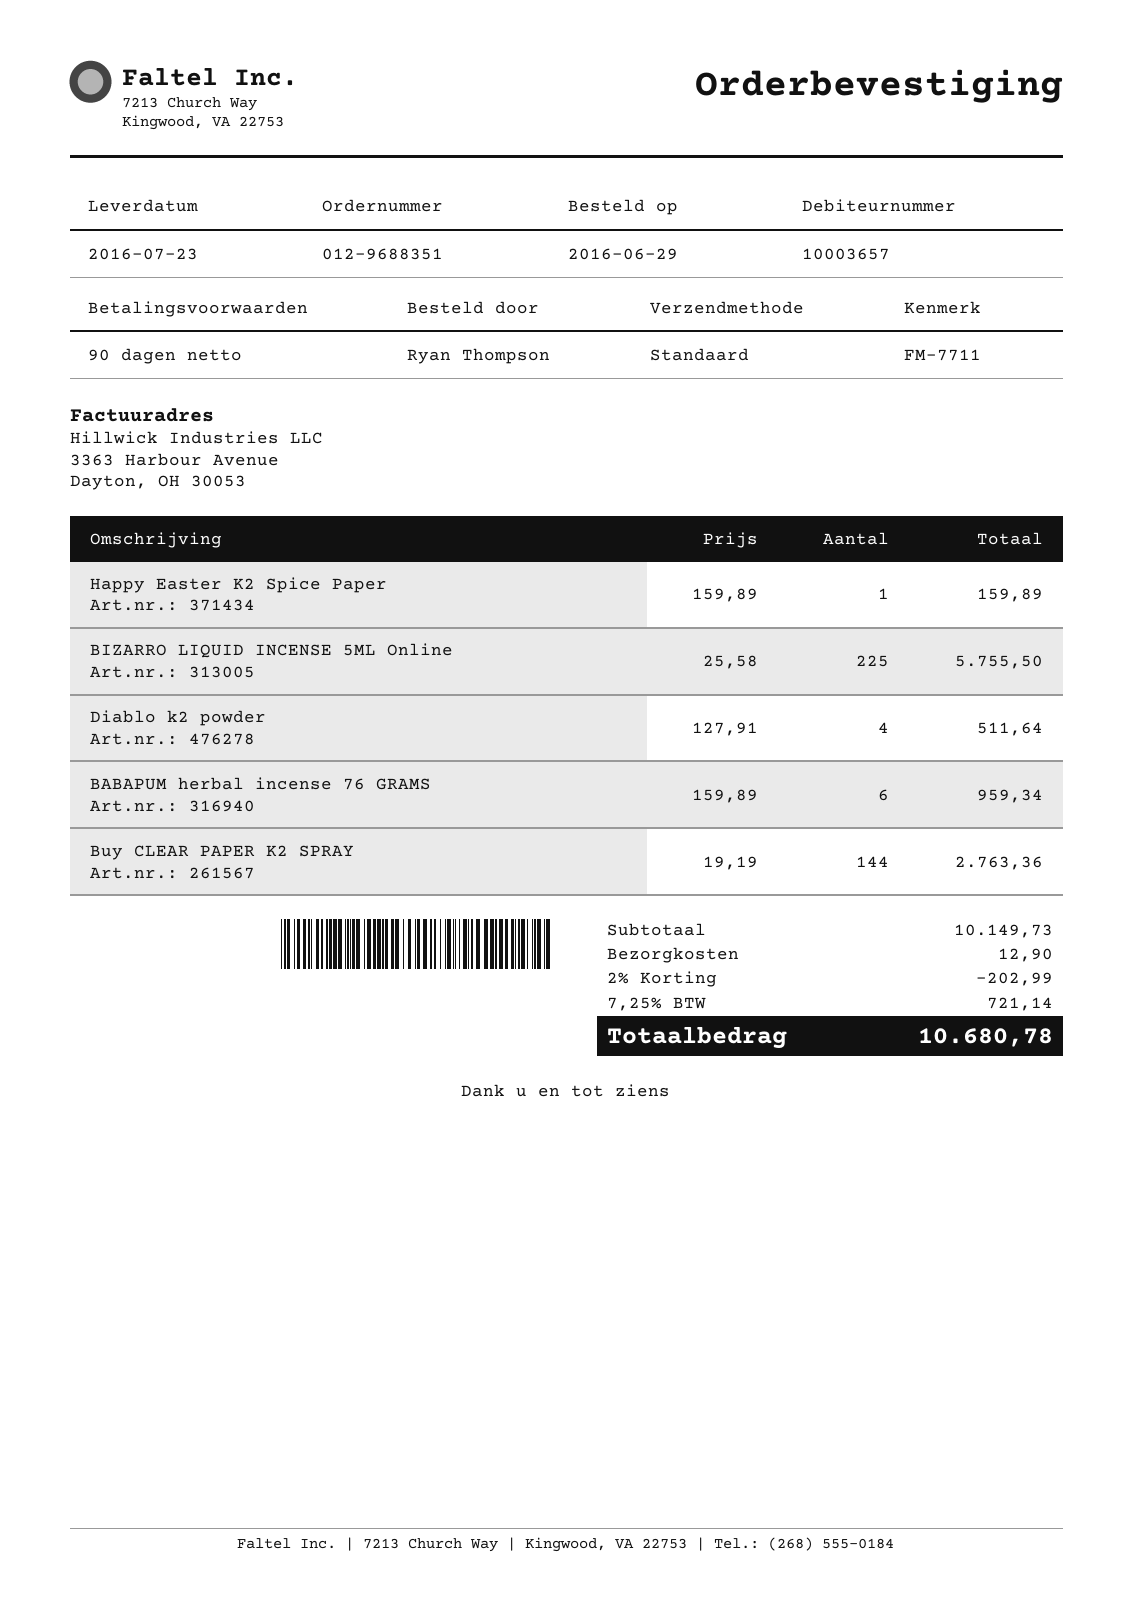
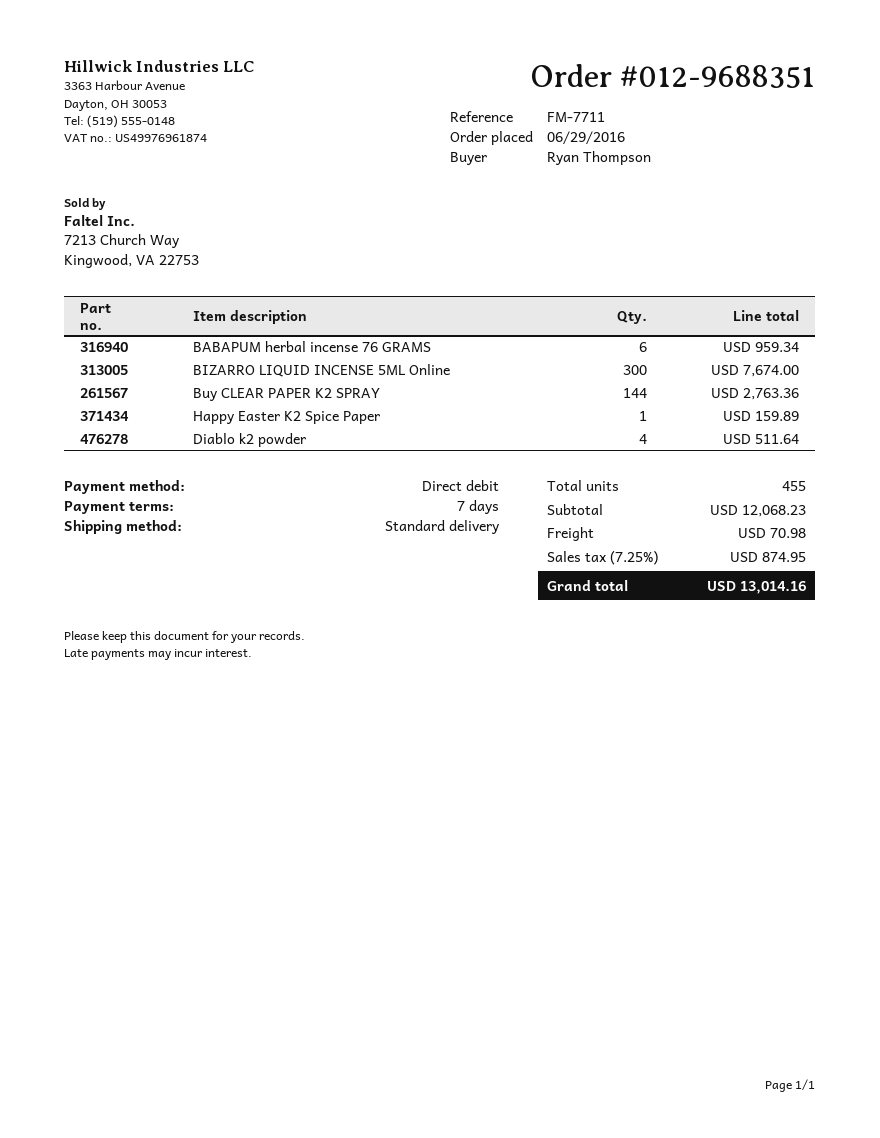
payment terms: 90 days -> 7 days
BIZARRO LIQUID INCENSE 5ML Online: 225 for 5755.50 -> 300 for 7674.00
subtotal: 10149.73 -> 12068.23
discount: 2% = 202.99 -> none
shipping: 12.90 -> 70.98
tax: 7.25% = 721.14 -> 7.25% = 874.95
total: 10680.78 -> 13014.16

